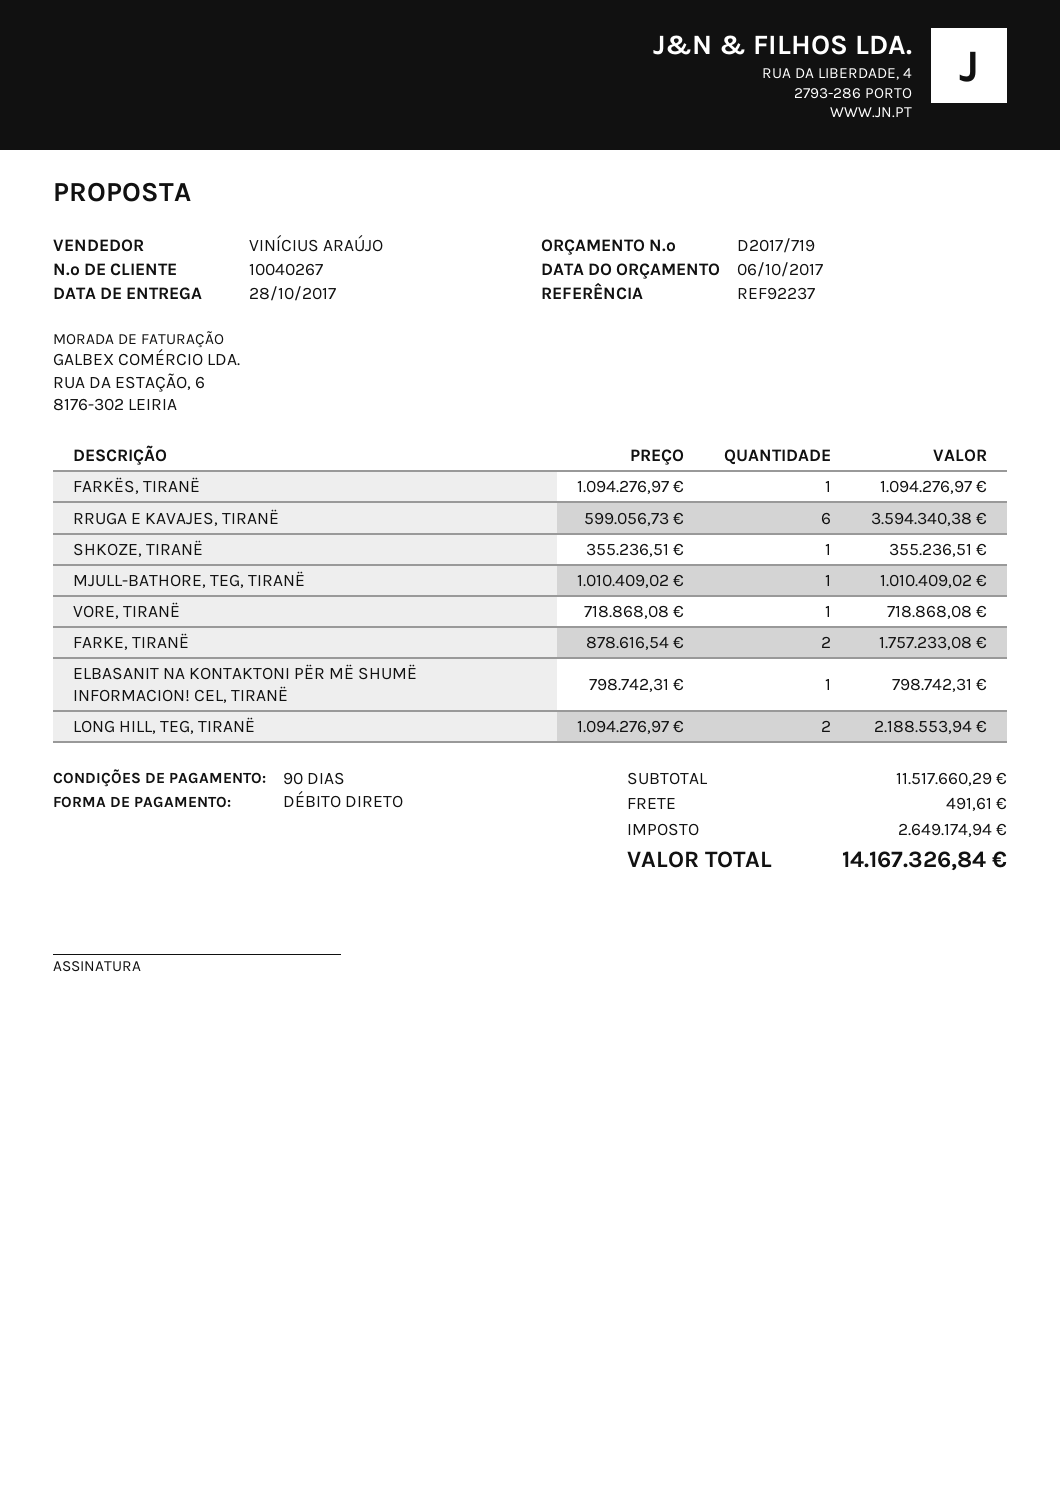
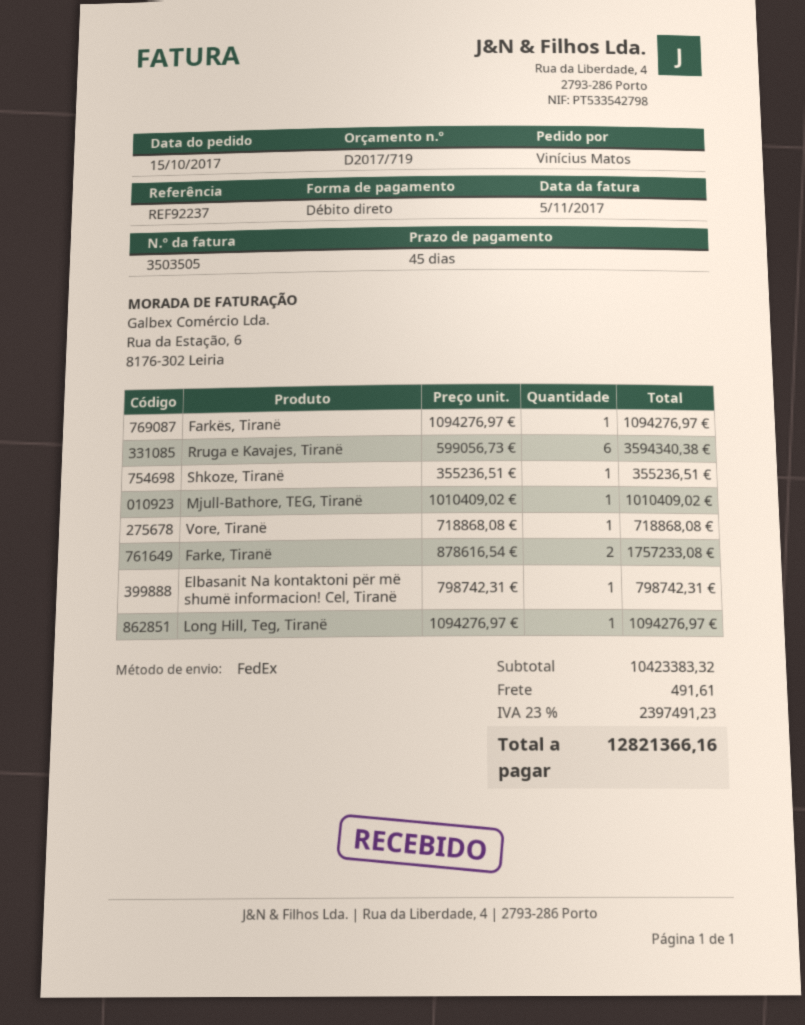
payment terms: 90 days -> 45 days
LONG HILL, TEG, TIRANË: 2 x 1094276.97 = 2188553.94 -> 1 x 1094276.97 = 1094276.97
subtotal: 11517660.29 -> 10423383.32
tax: 2649174.94 -> 2397491.23
total: 14167326.84 -> 12821366.16

